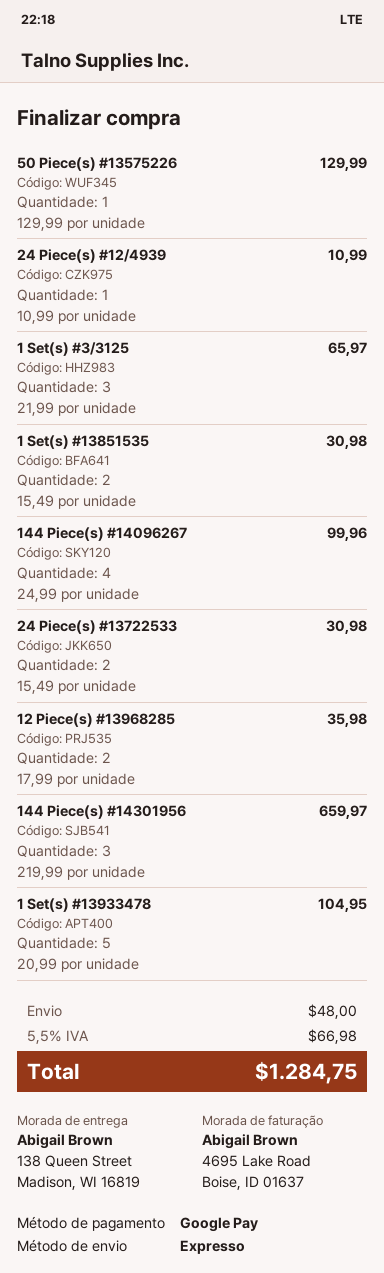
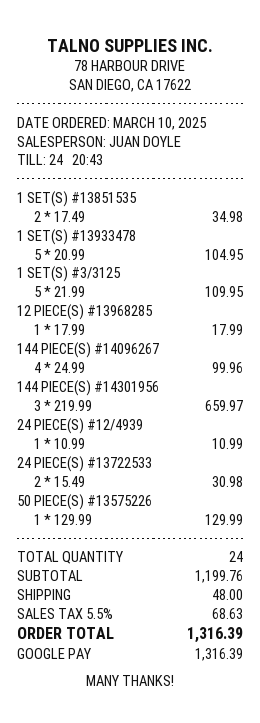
1 Set(s) #3/3125: 3 x 21.99 = 65.97 -> 5 x 21.99 = 109.95
1 Set(s) #13851535: 2 x 15.49 = 30.98 -> 2 x 17.49 = 34.98
12 Piece(s) #13968285: 2 x 17.99 = 35.98 -> 1 x 17.99 = 17.99
tax: 5.5% = 66.98 -> 5.5% = 68.63
total: 1284.75 -> 1316.39

